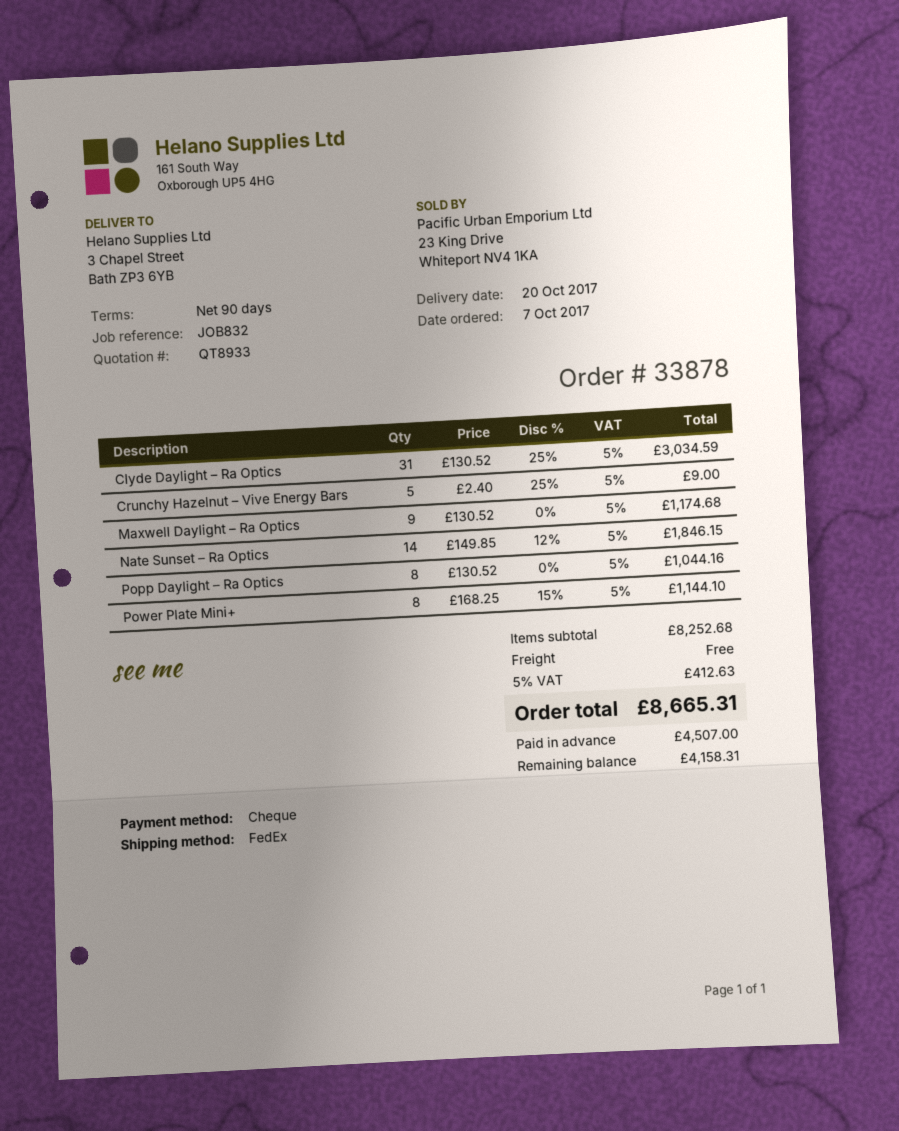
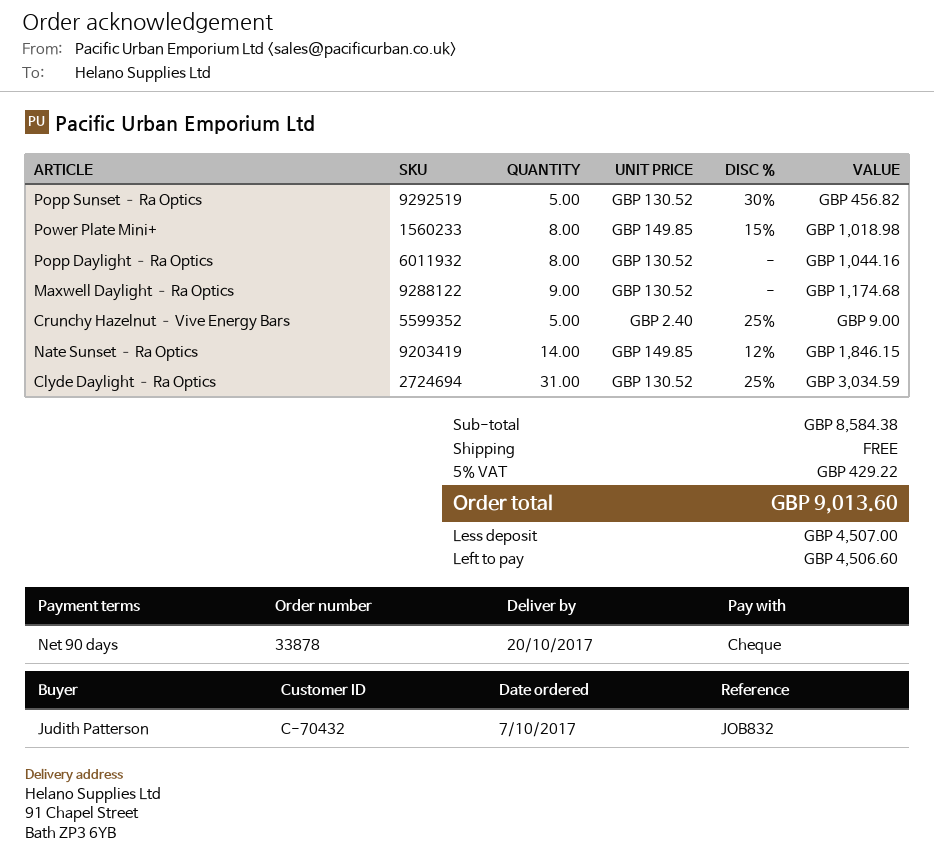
ship to: 3 Chapel Street, Bath ZP3 6YB -> 91 Chapel Street, Bath ZP3 6YB
Power Plate Mini+: 8 x 168.25 - 15% = 1144.10 -> 8 x 149.85 - 15% = 1018.98
Popp Sunset – Ra Optics: none -> 5 x 130.52 - 30% = 456.82
subtotal: 8252.68 -> 8584.38
tax: 5% = 412.63 -> 5% = 429.22
total: 8665.31 -> 9013.60
balance: 4158.31 -> 4506.60

